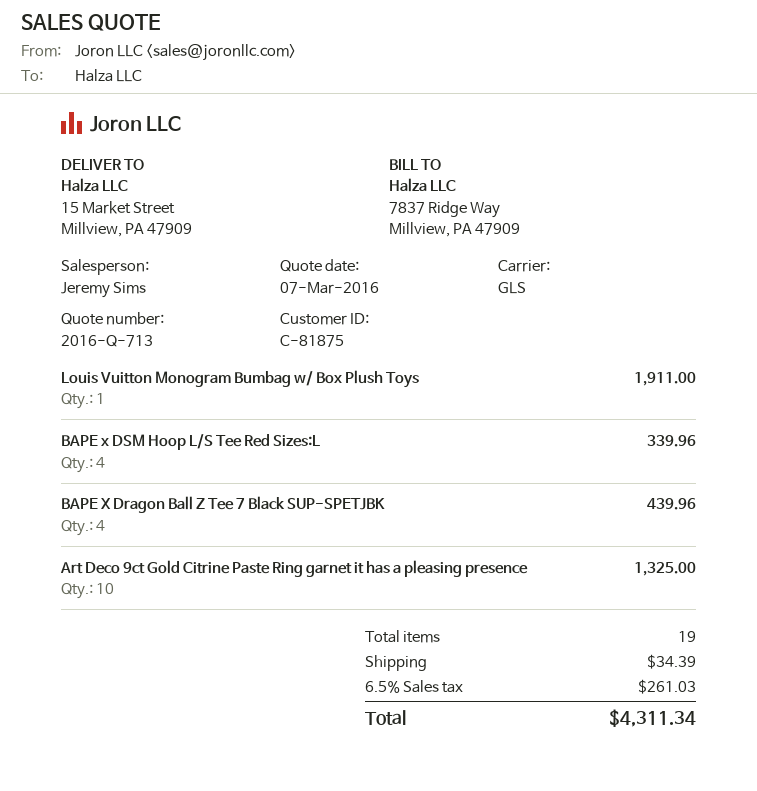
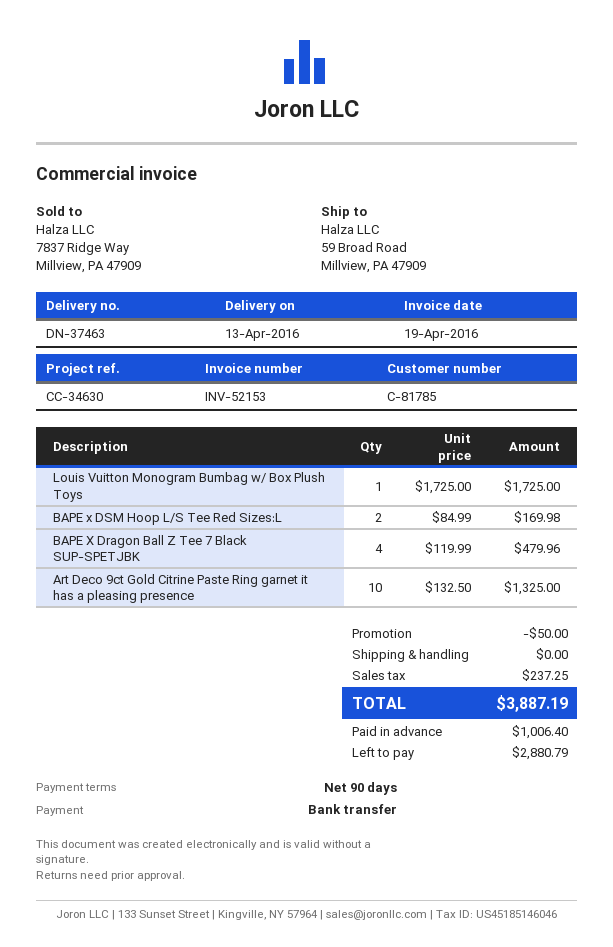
customer number: C-81875 -> C-81785
ship to: 15 Market Street, Millview, PA 47909 -> 59 Broad Road, Millview, PA 47909
Louis Vuitton Monogram Bumbag w/ Box Plush Toys: 1 for 1911.00 -> 1 for 1725.00
BAPE x DSM Hoop L/S Tee Red Sizes:L: 4 for 339.96 -> 2 for 169.98
BAPE X Dragon Ball Z Tee 7 Black SUP-SPETJBK: 4 for 439.96 -> 4 for 479.96
discount: none -> 50.00
shipping: 34.39 -> 0.00
tax: 261.03 -> 237.25
total: 4311.34 -> 3887.19

